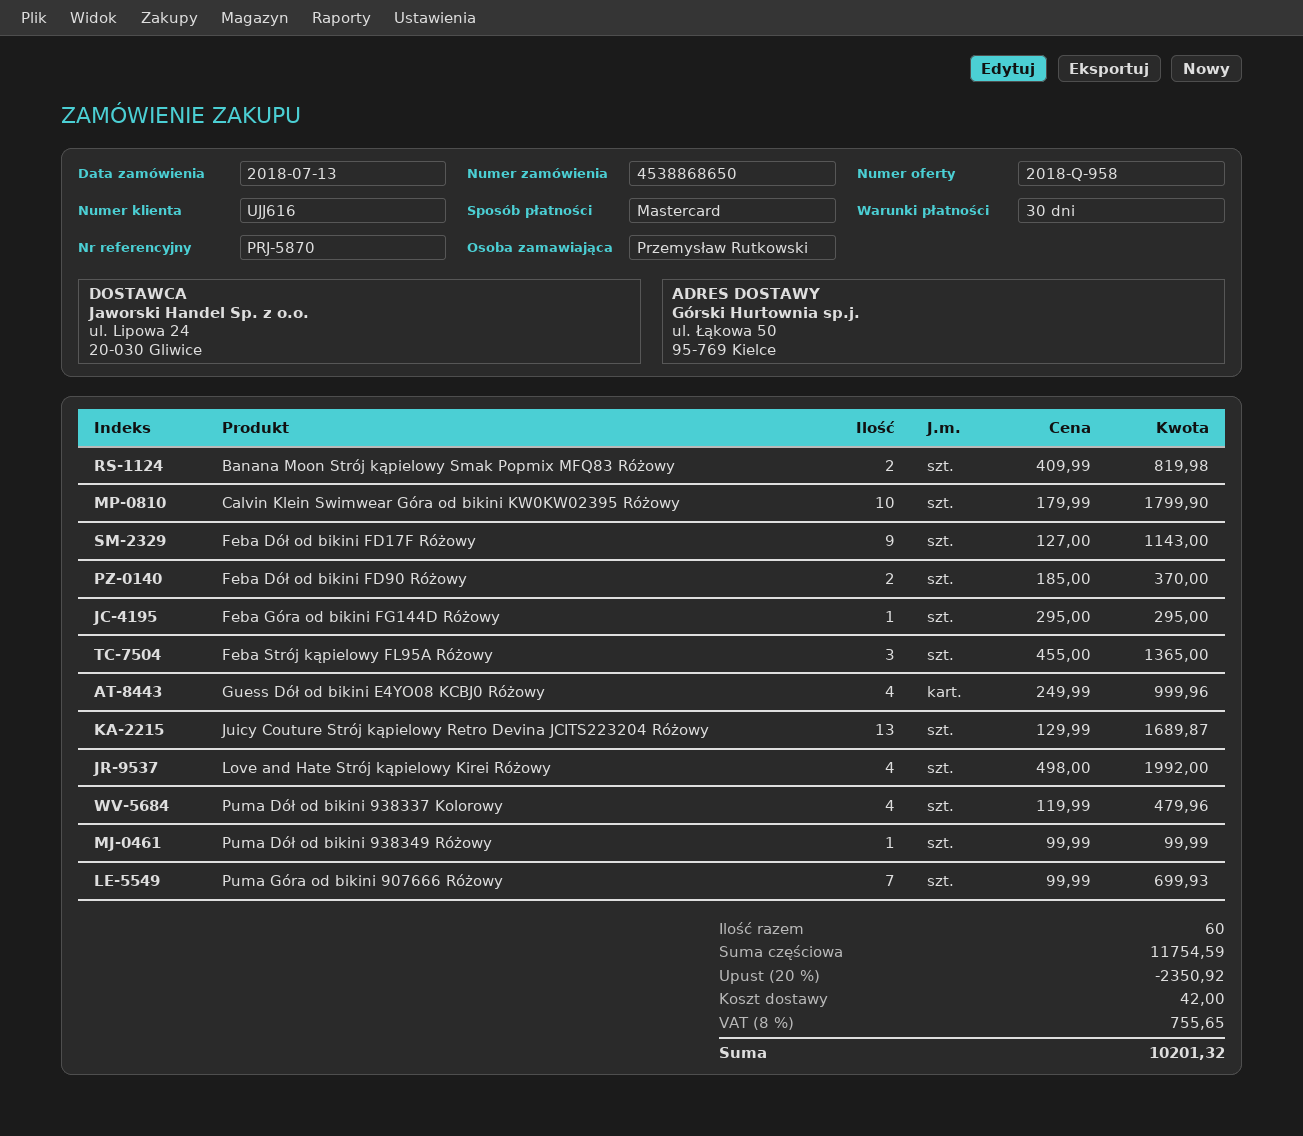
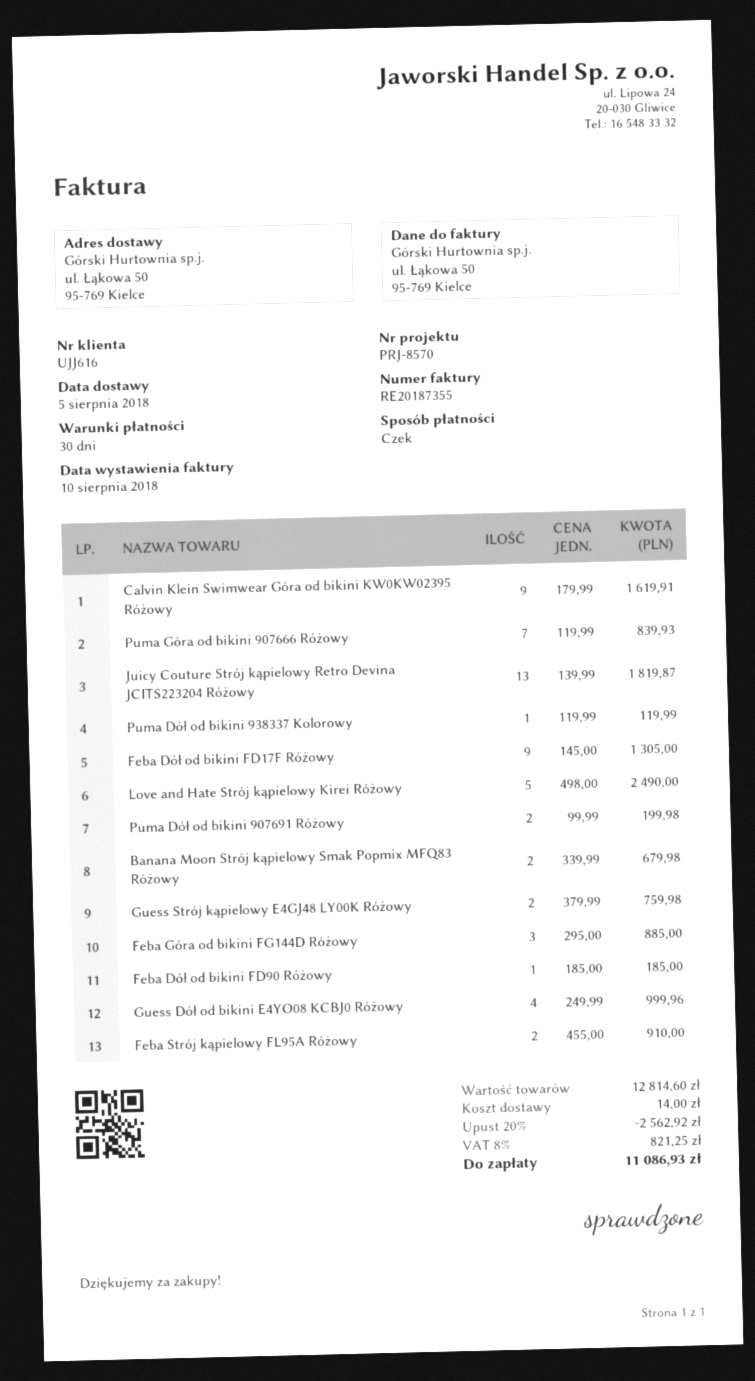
reference: PRJ-5870 -> PRJ-8570
payment method: Mastercard -> cheque
Banana Moon Strój kąpielowy Smak Popmix MFQ83 Różowy: 2 x 409.99 = 819.98 -> 2 x 339.99 = 679.98
Calvin Klein Swimwear Góra od bikini KW0KW02395 Różowy: 10 x 179.99 = 1799.90 -> 9 x 179.99 = 1619.91
Feba Dół od bikini FD17F Różowy: 9 x 127.00 = 1143.00 -> 9 x 145.00 = 1305.00
Feba Dół od bikini FD90 Różowy: 2 x 185.00 = 370.00 -> 1 x 185.00 = 185.00
Feba Góra od bikini FG144D Różowy: 1 x 295.00 = 295.00 -> 3 x 295.00 = 885.00
Feba Strój kąpielowy FL95A Różowy: 3 x 455.00 = 1365.00 -> 2 x 455.00 = 910.00
Juicy Couture Strój kąpielowy Retro Devina JCITS223204 Różowy: 13 x 129.99 = 1689.87 -> 13 x 139.99 = 1819.87
Love and Hate Strój kąpielowy Kirei Różowy: 4 x 498.00 = 1992.00 -> 5 x 498.00 = 2490.00
Puma Dół od bikini 938337 Kolorowy: 4 x 119.99 = 479.96 -> 1 x 119.99 = 119.99
Puma Dół od bikini 938349 Różowy: 1 x 99.99 = 99.99 -> none
Puma Góra od bikini 907666 Różowy: 7 x 99.99 = 699.93 -> 7 x 119.99 = 839.93
Puma Dół od bikini 907691 Różowy: none -> 2 x 99.99 = 199.98
Guess Strój kąpielowy E4GJ48 LY00K Różowy: none -> 2 x 379.99 = 759.98
subtotal: 11754.59 -> 12814.60
discount: 20% = 2350.92 -> 20% = 2562.92
shipping: 42.00 -> 14.00
tax: 8% = 755.65 -> 8% = 821.25
total: 10201.32 -> 11086.93

